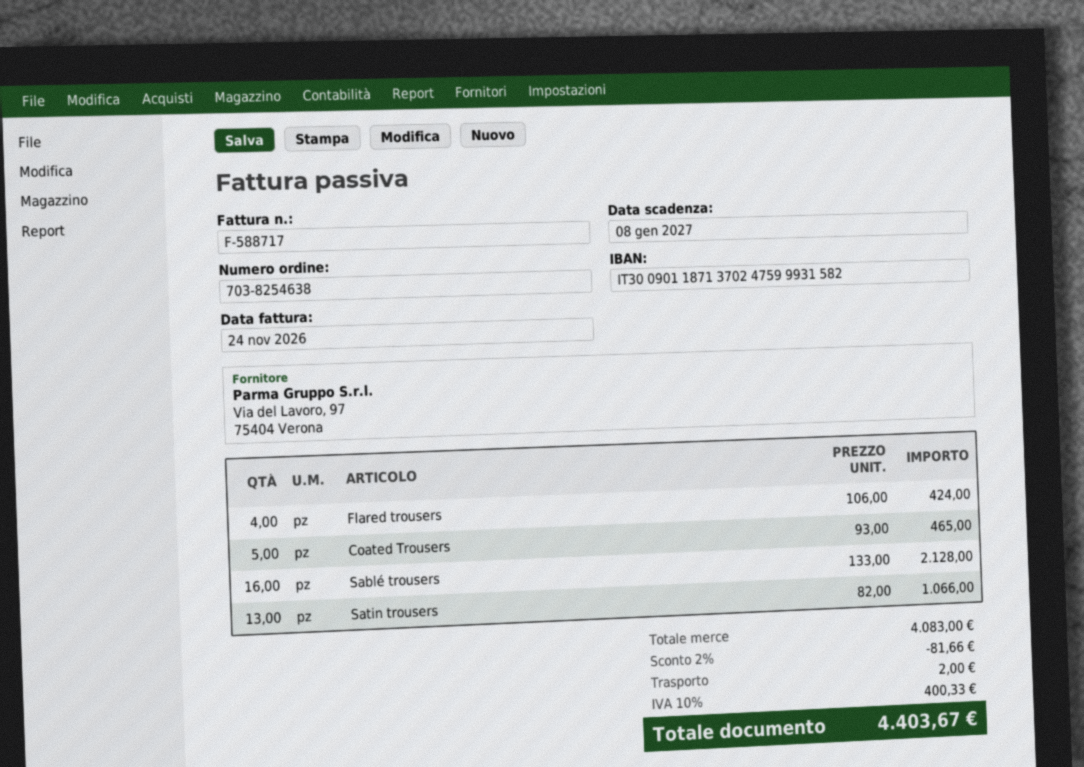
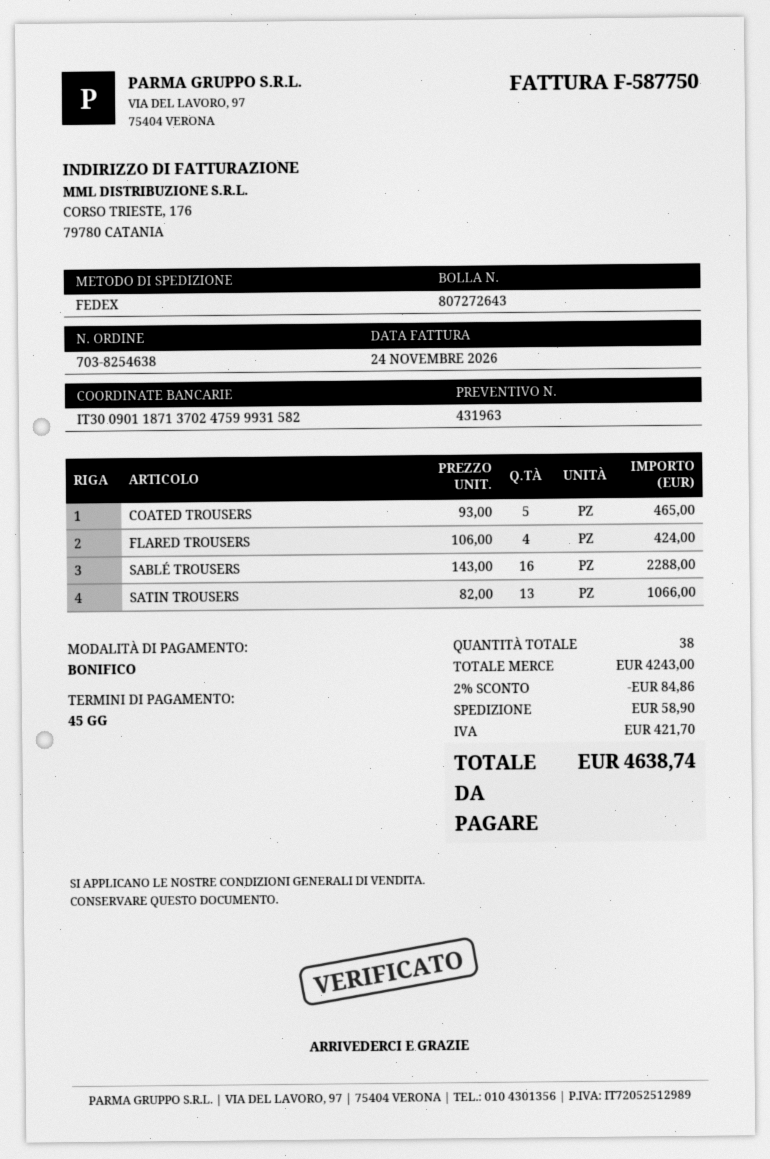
invoice number: F-588717 -> F-587750
Sablé trousers: 16 x 133.00 = 2128.00 -> 16 x 143.00 = 2288.00
subtotal: 4083.00 -> 4243.00
discount: 2% = 81.66 -> 2% = 84.86
shipping: 2.00 -> 58.90
tax: 400.33 -> 421.70
total: 4403.67 -> 4638.74

